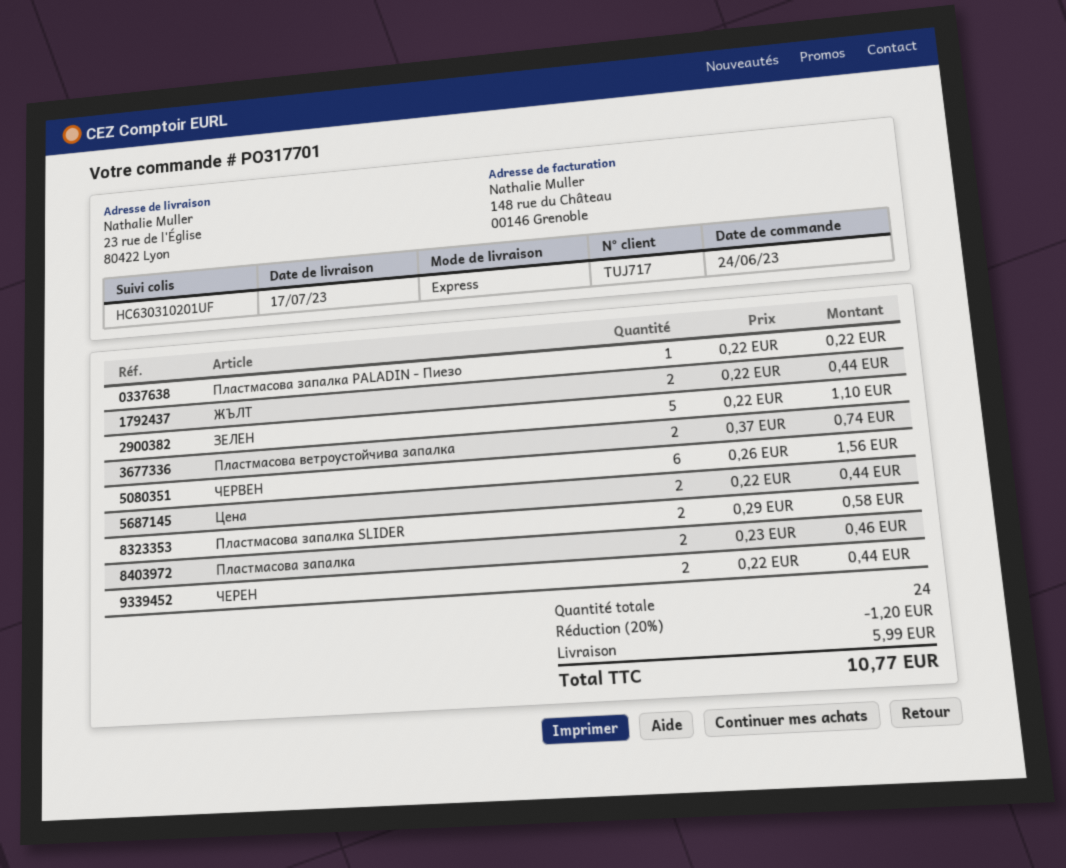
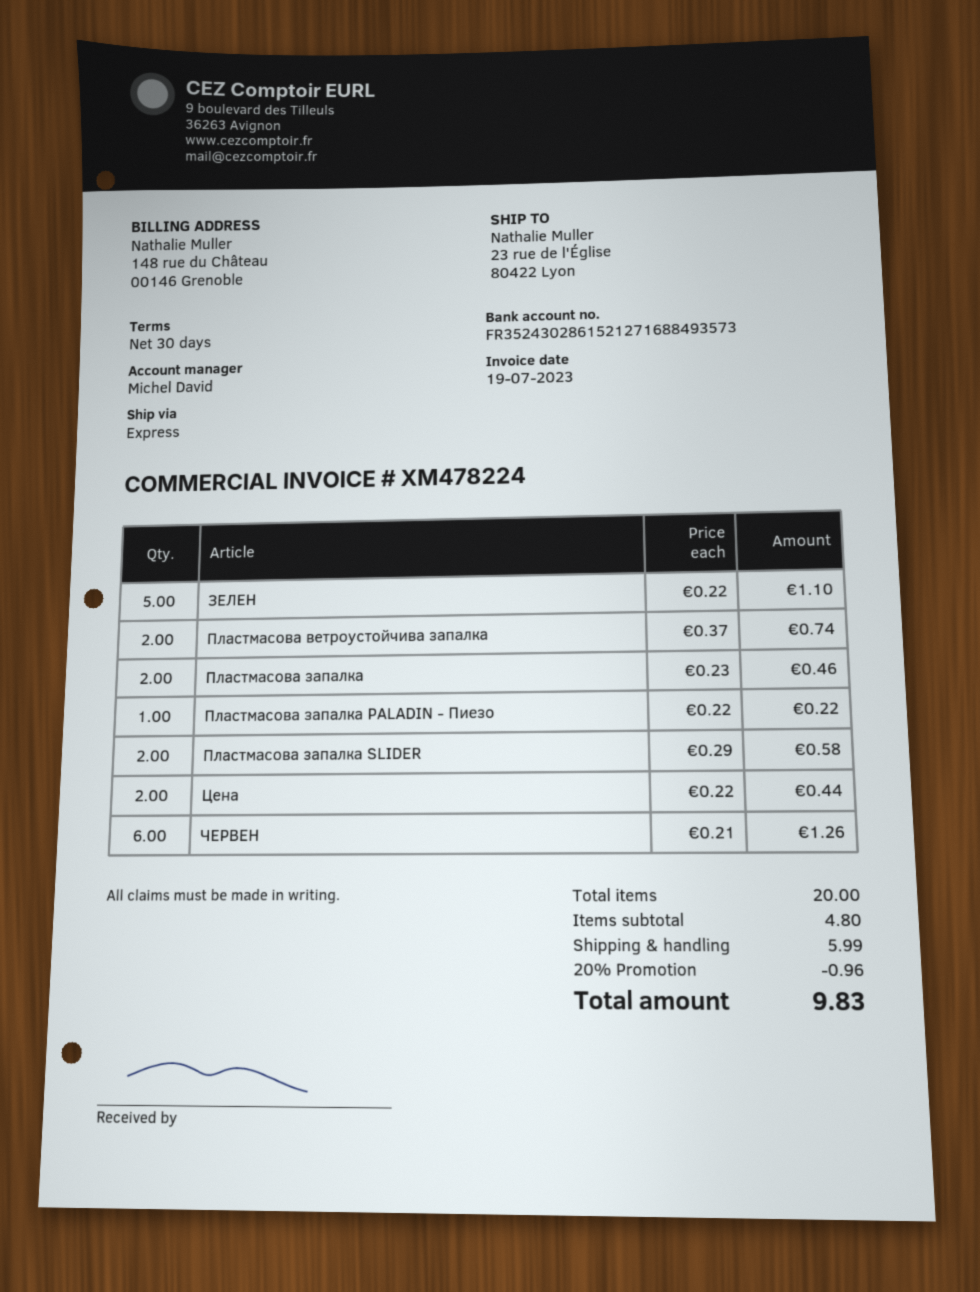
ЖЪЛТ: 2 x 0.22 = 0.44 -> none
ЧЕРВЕН: 6 x 0.26 = 1.56 -> 6 x 0.21 = 1.26
ЧЕРЕН: 2 x 0.22 = 0.44 -> none
total quantity: 24 -> 20
discount: 20% = 1.20 -> 20% = 0.96
total: 10.77 -> 9.83

